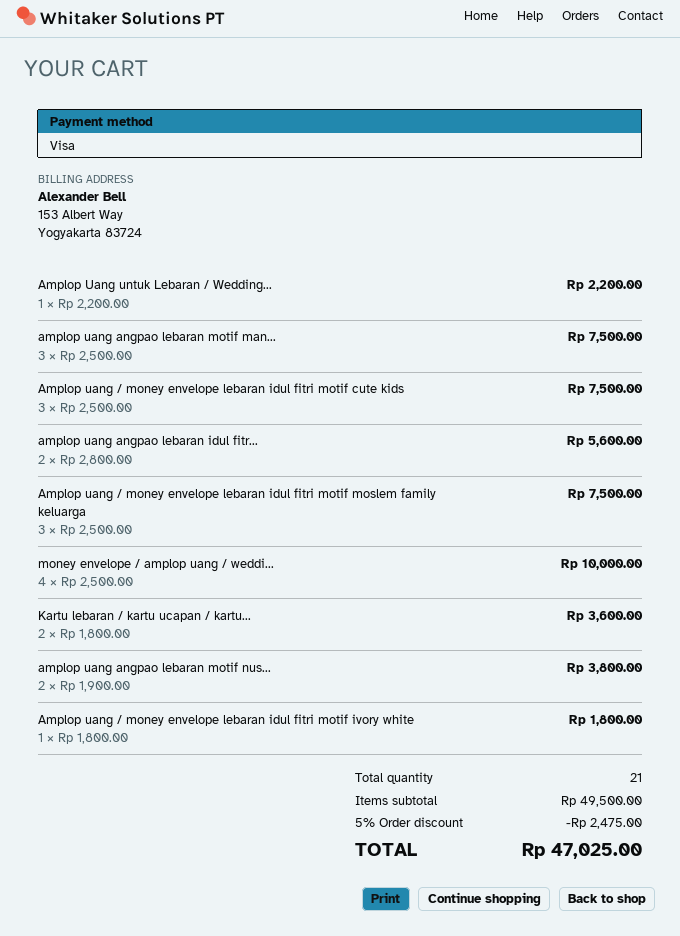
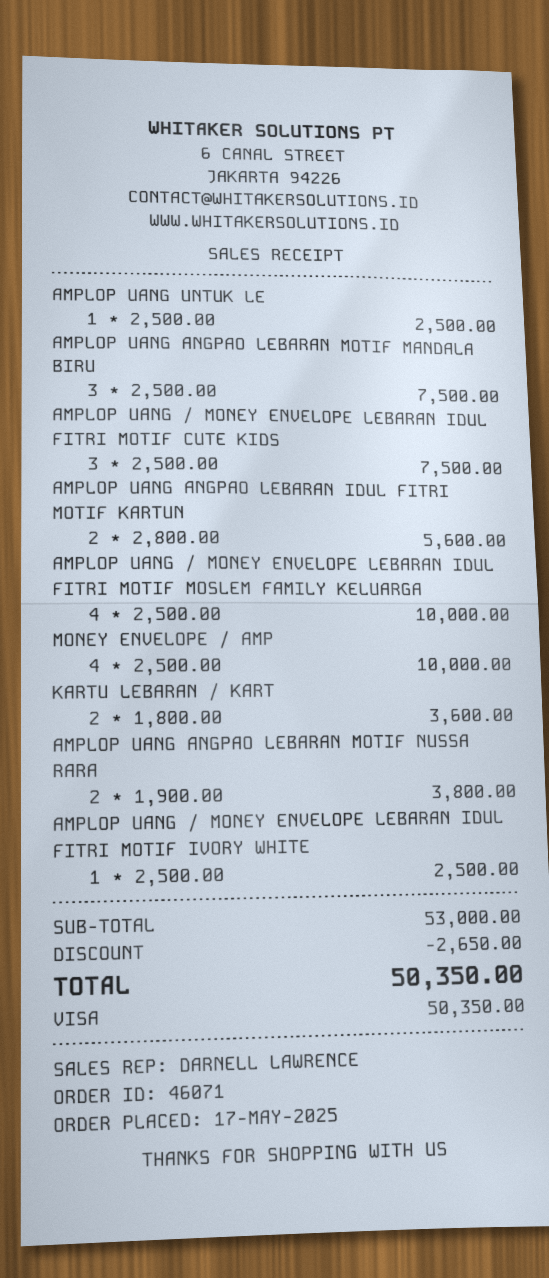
Amplop Uang untuk Lebaran / Wedding...: 1 x 2200.00 = 2200.00 -> 1 x 2500.00 = 2500.00
Amplop uang / money envelope lebaran idul fitri motif moslem family keluarga: 3 x 2500.00 = 7500.00 -> 4 x 2500.00 = 10000.00
Amplop uang / money envelope lebaran idul fitri motif ivory white: 1 x 1800.00 = 1800.00 -> 1 x 2500.00 = 2500.00
subtotal: 49500.00 -> 53000.00
discount: 2475.00 -> 2650.00
total: 47025.00 -> 50350.00

